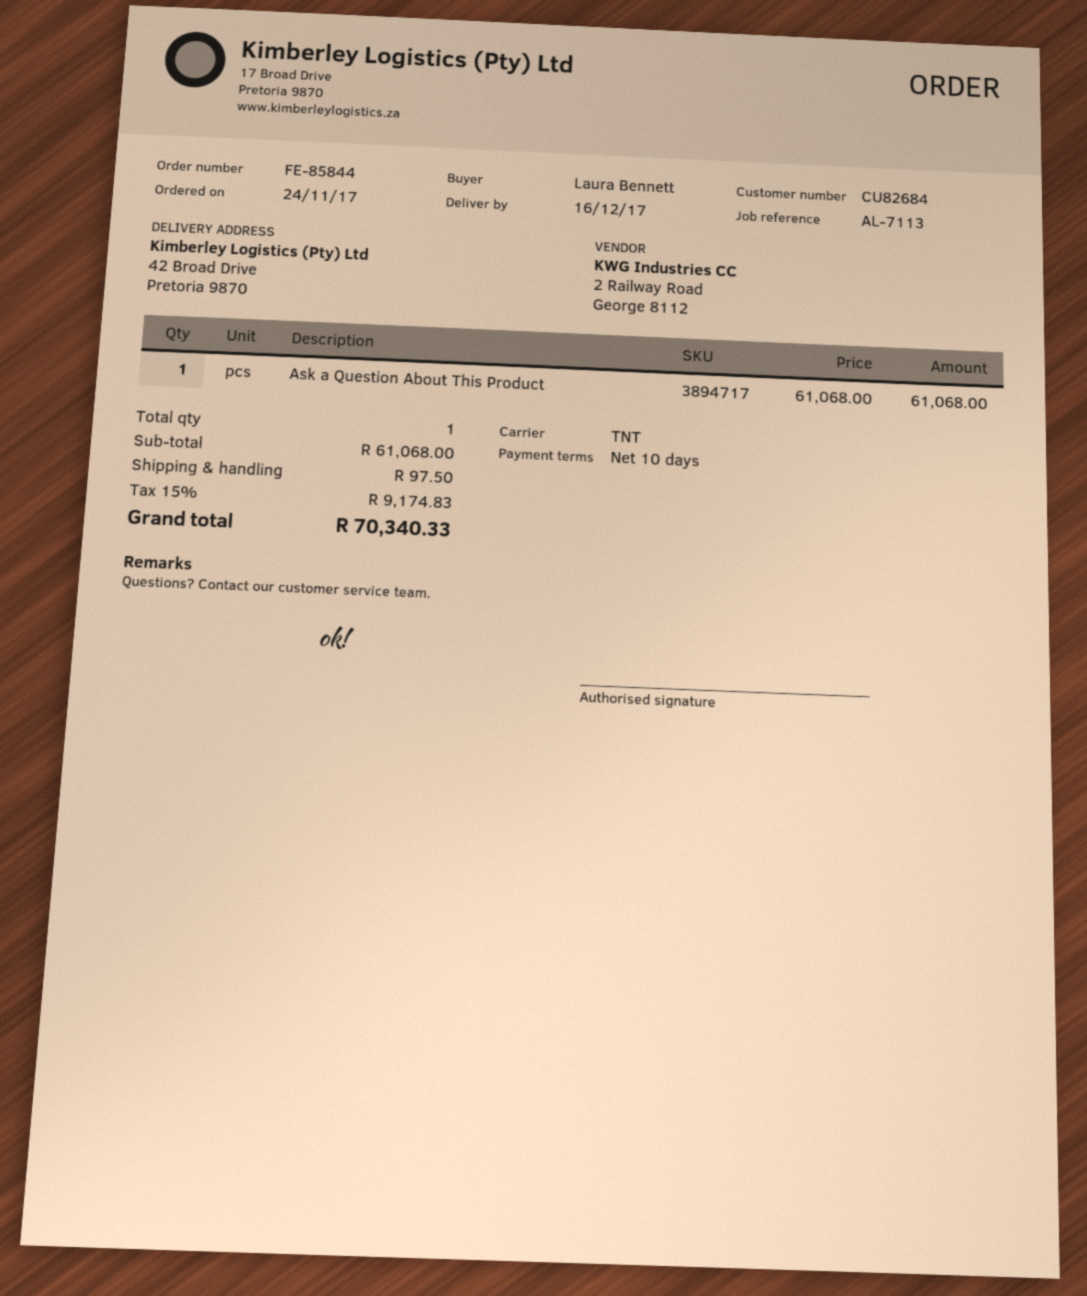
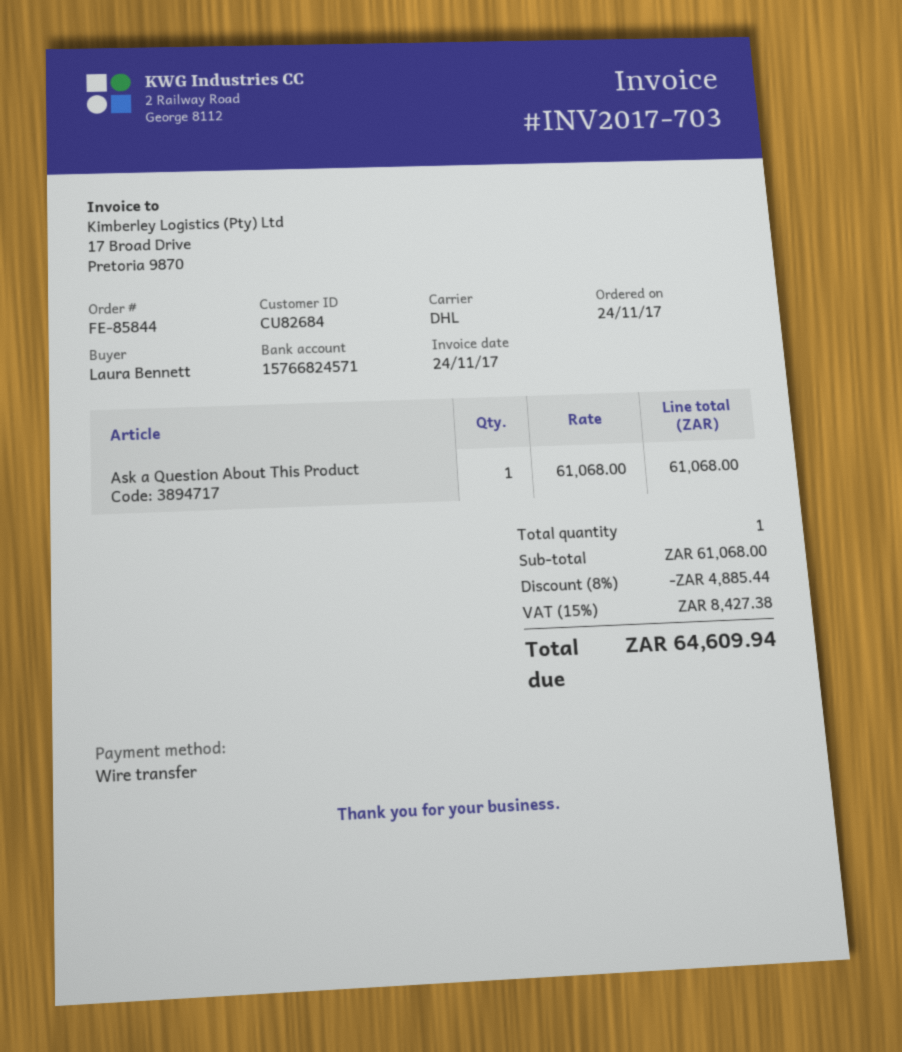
shipping method: TNT -> DHL
discount: none -> 8% = 4885.44
shipping: 97.50 -> none
tax: 15% = 9174.83 -> 15% = 8427.38
total: 70340.33 -> 64609.94

